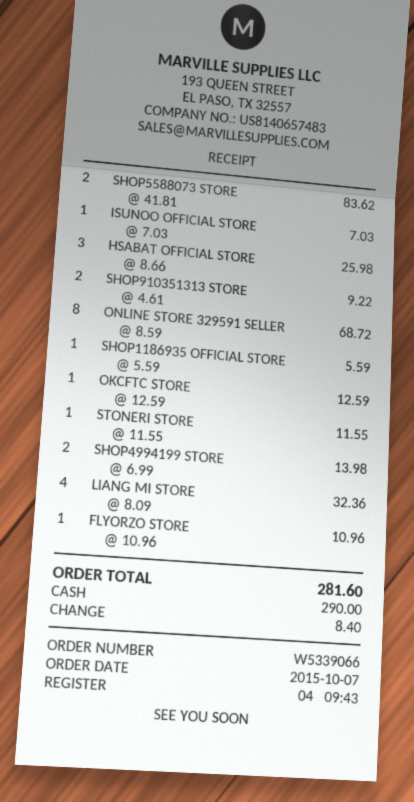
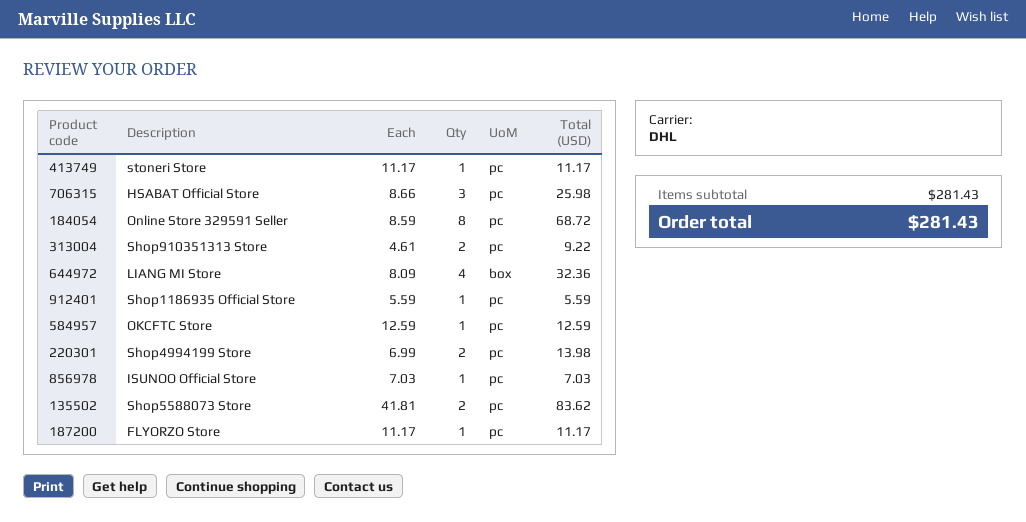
STONERI STORE: 1 x 11.55 = 11.55 -> 1 x 11.17 = 11.17
FLYORZO STORE: 1 x 10.96 = 10.96 -> 1 x 11.17 = 11.17
total: 281.60 -> 281.43

